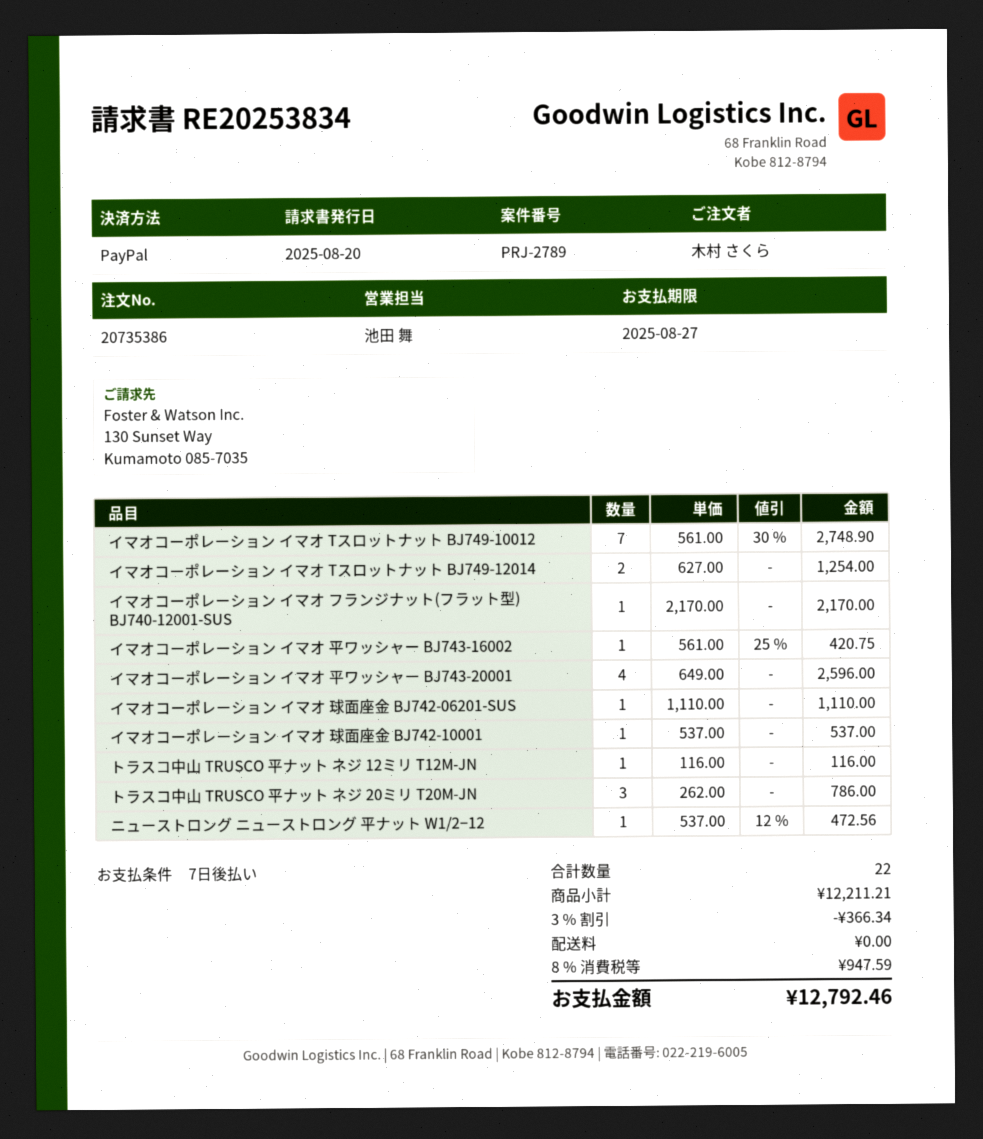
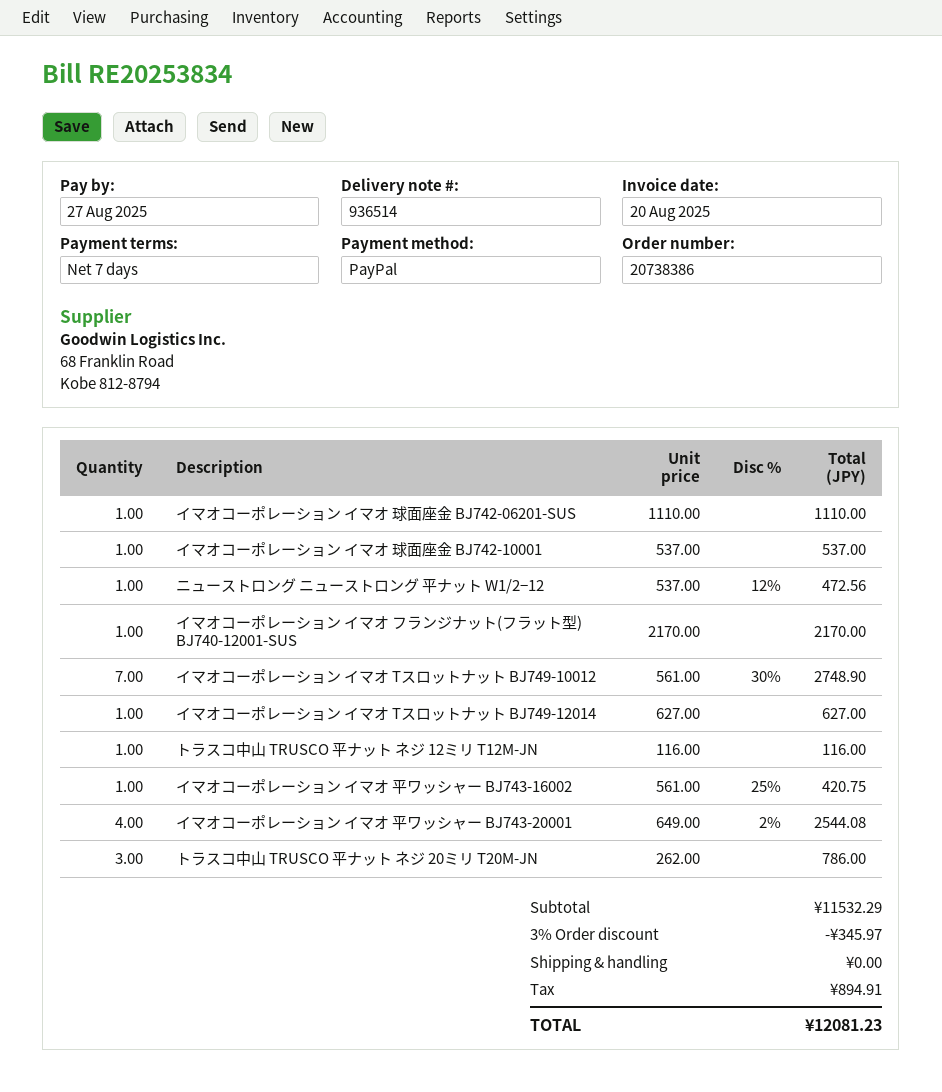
order number: 20735386 -> 20738386
イマオコーポレーション イマオ Tスロットナット BJ749-12014: 2 x 627.00 = 1254.00 -> 1 x 627.00 = 627.00
イマオコーポレーション イマオ 平ワッシャー BJ743-20001: 4 x 649.00 = 2596.00 -> 4 x 649.00 - 2% = 2544.08
subtotal: 12211.21 -> 11532.29
discount: 3% = 366.34 -> 3% = 345.97
tax: 947.59 -> 894.91
total: 12792.46 -> 12081.23

